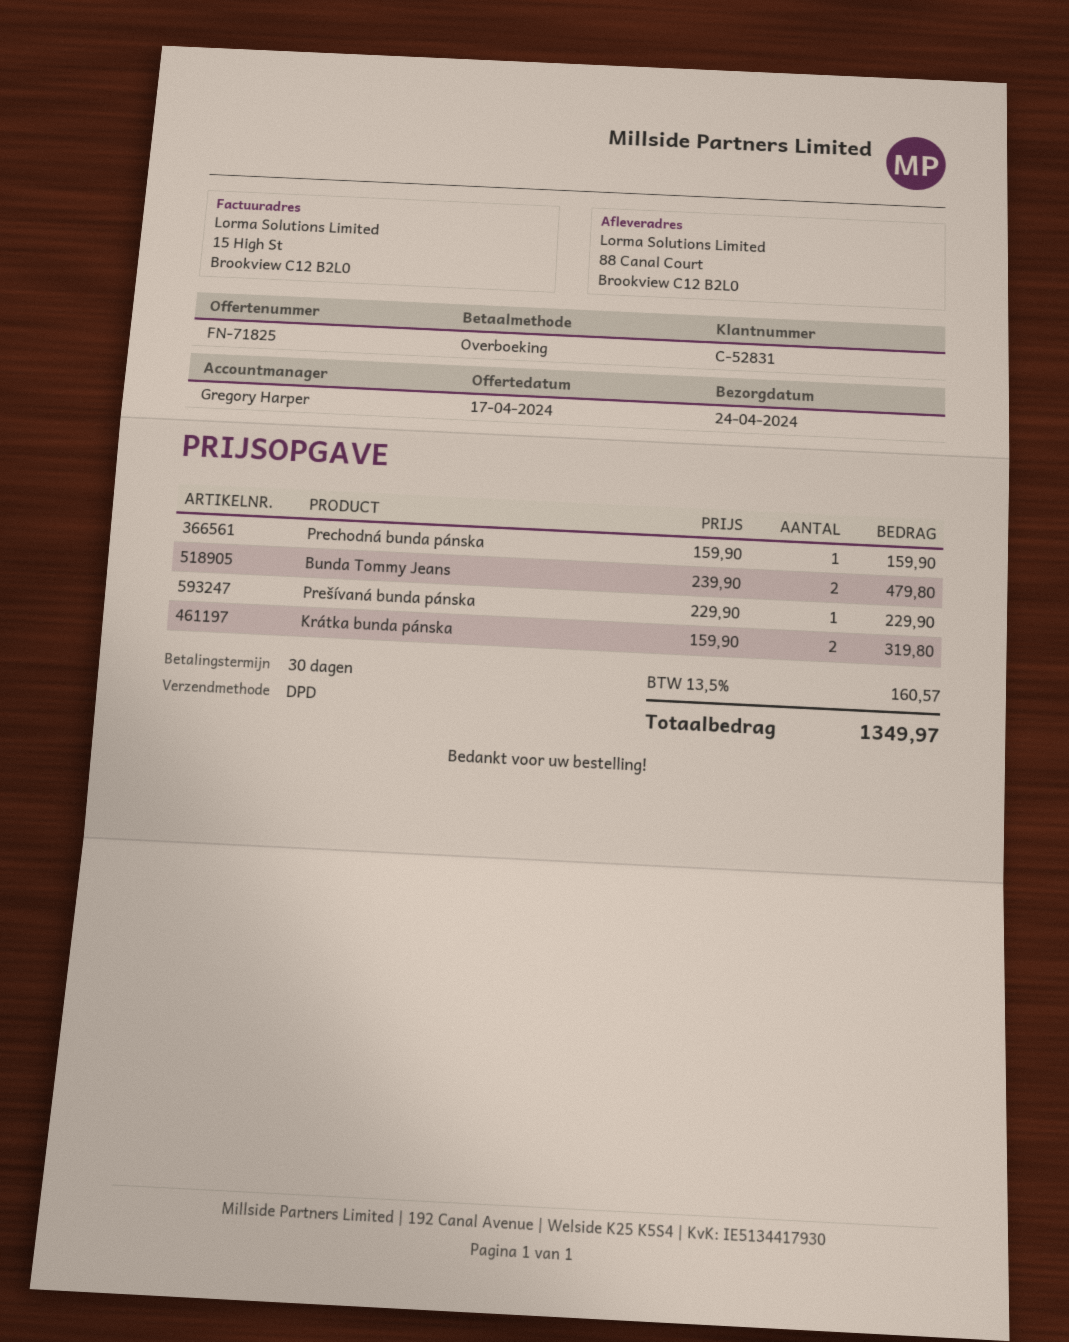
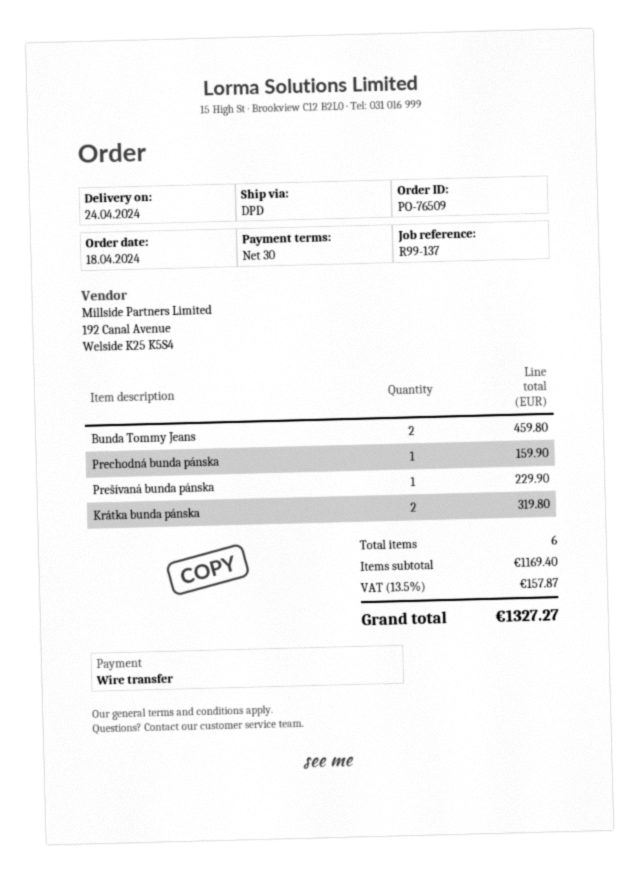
Bunda Tommy Jeans: 2 for 479.80 -> 2 for 459.80
tax: 13.5% = 160.57 -> 13.5% = 157.87
total: 1349.97 -> 1327.27

